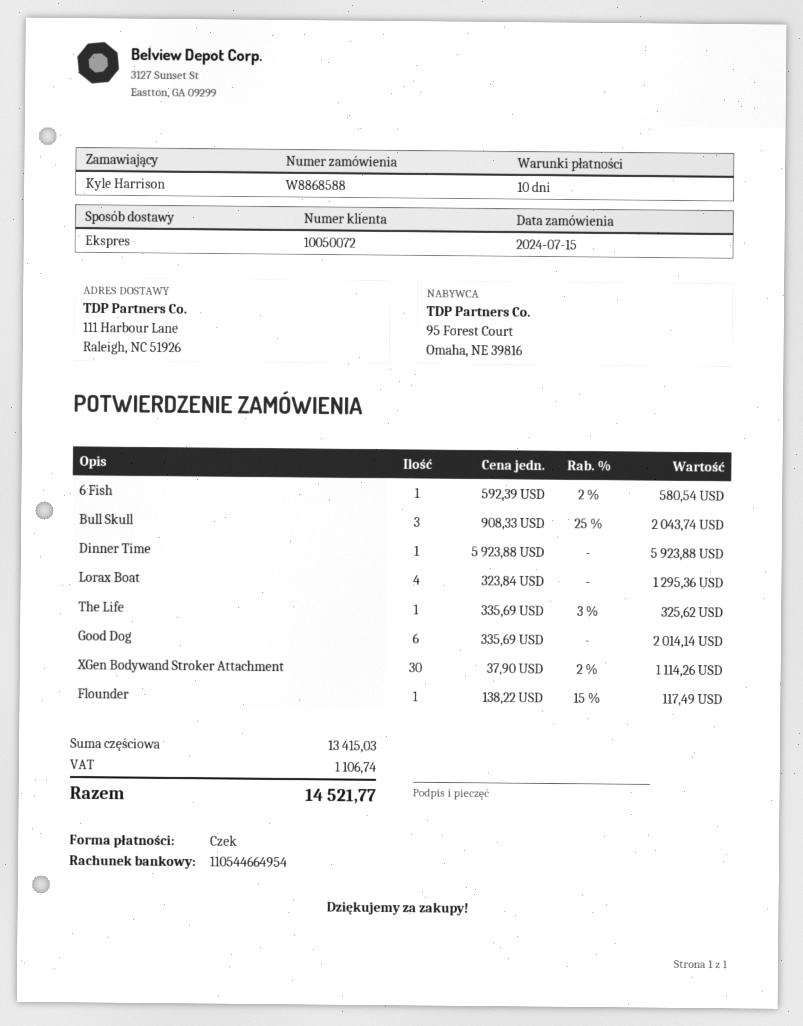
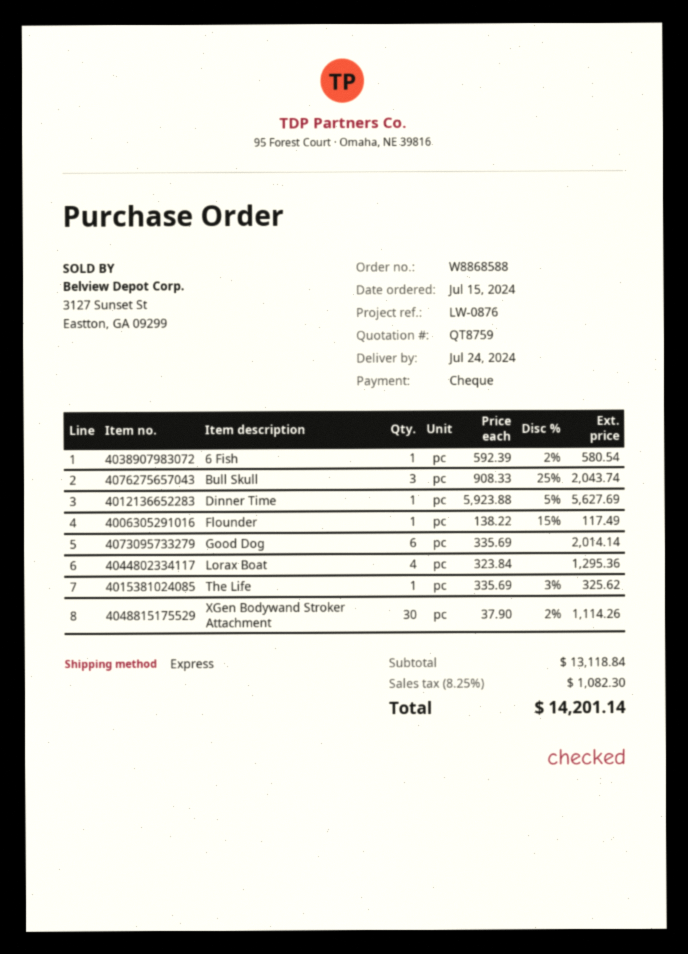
Dinner Time: 1 x 5923.88 = 5923.88 -> 1 x 5923.88 - 5% = 5627.69
subtotal: 13415.03 -> 13118.84
tax: 1106.74 -> 1082.30
total: 14521.77 -> 14201.14

